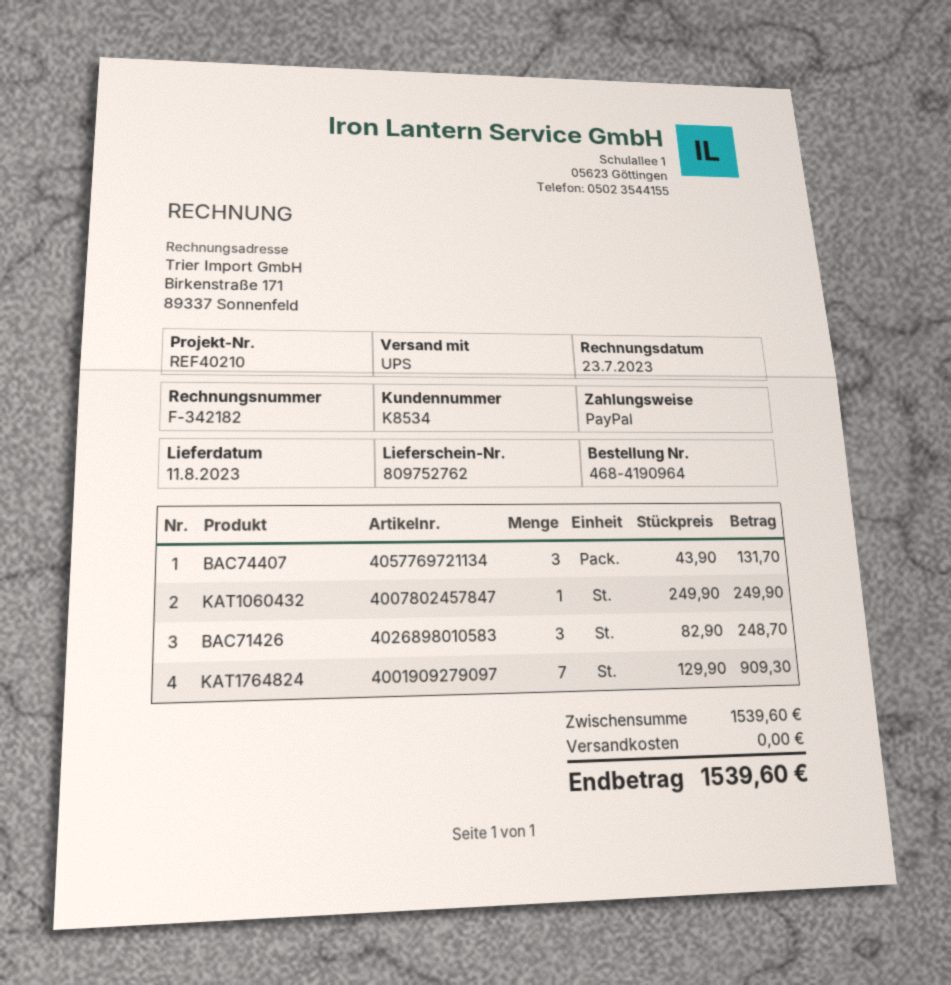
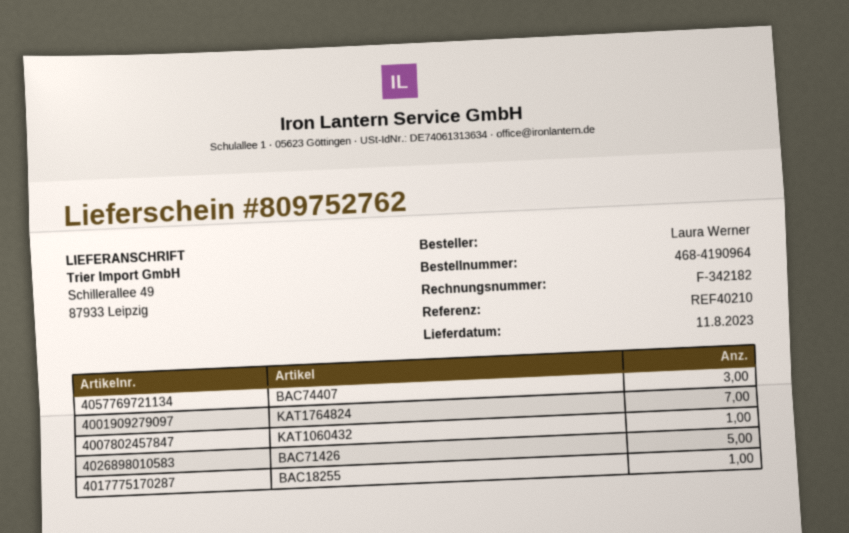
BAC71426: 3 -> 5
BAC18255: none -> 1

